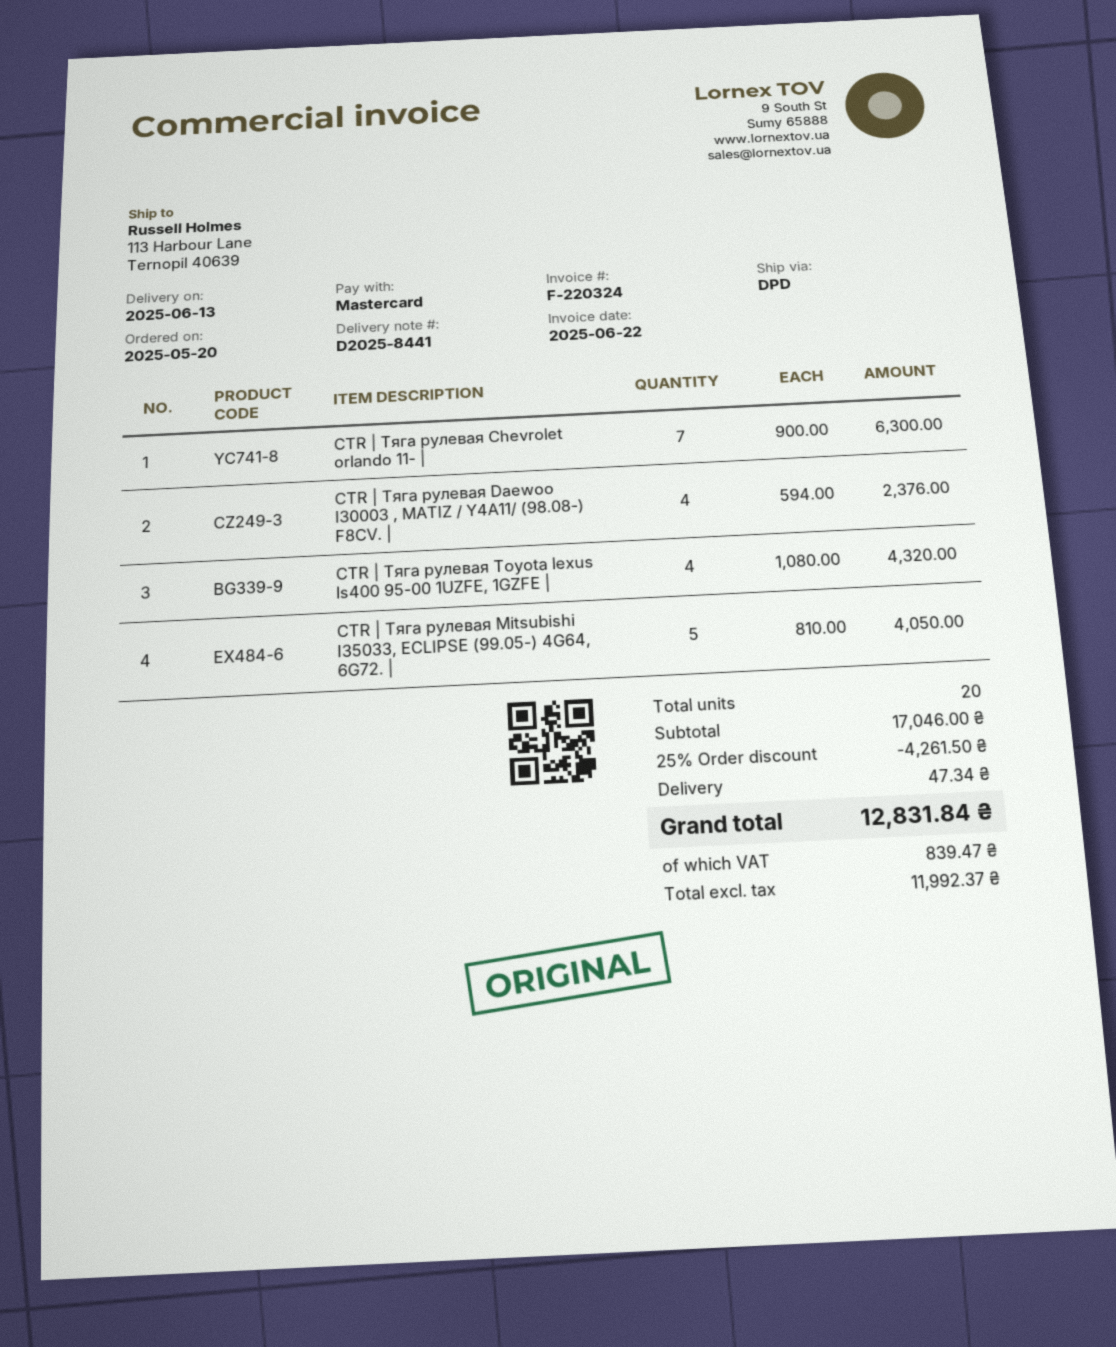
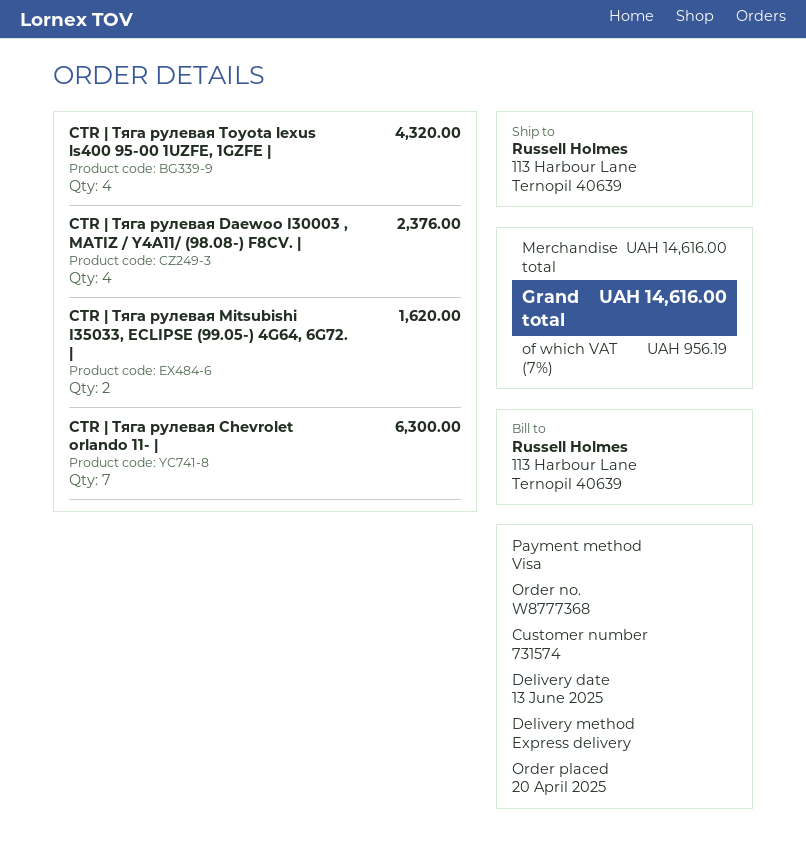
order date: 2025-05-20 -> 2025-04-20
payment method: Mastercard -> Visa
shipping method: DPD -> express
CTR | Тяга рулевая Mitsubishi I35033, ECLIPSE (99.05-) 4G64, 6G72. |: 5 for 4050.00 -> 2 for 1620.00
subtotal: 17046.00 -> 14616.00
discount: 25% = 4261.50 -> none
shipping: 47.34 -> none
tax: 839.47 -> 956.19
total: 12831.84 -> 14616.00

